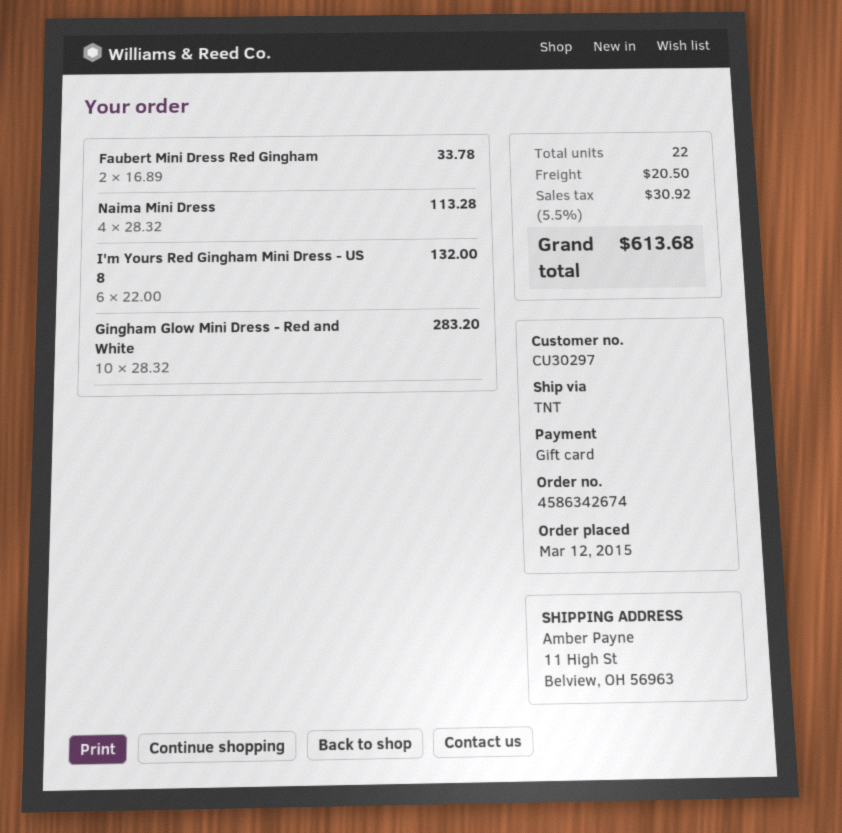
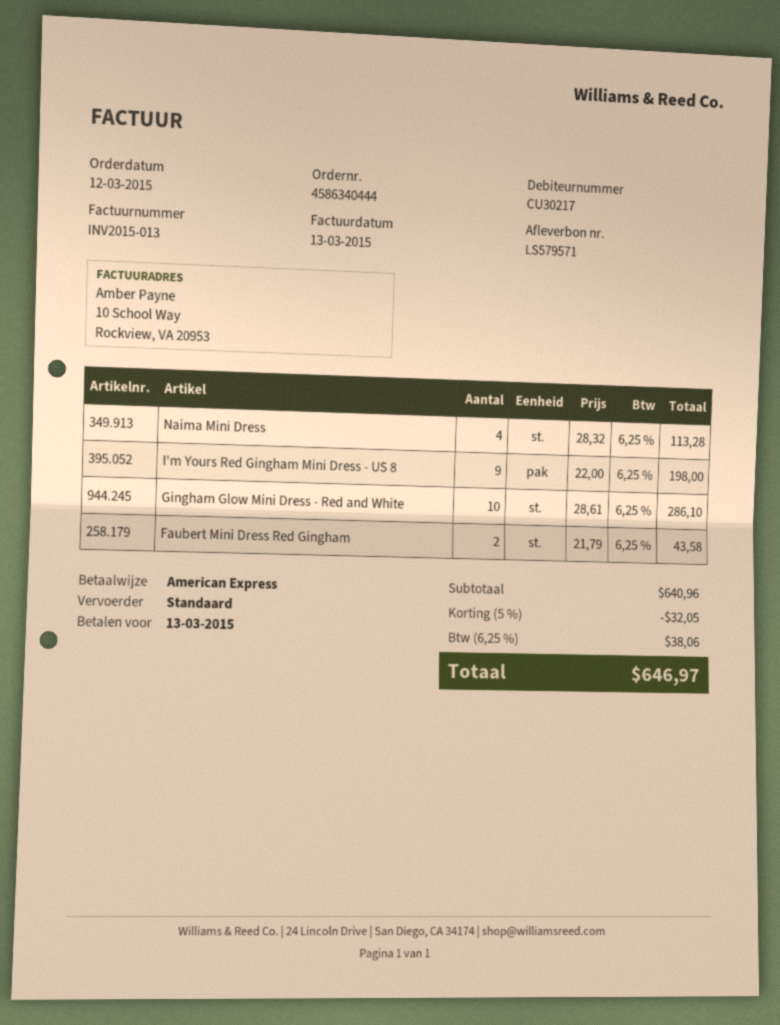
order number: 4586342674 -> 4586340444
customer number: CU30297 -> CU30217
payment method: gift card -> American Express
shipping method: TNT -> standard
Faubert Mini Dress Red Gingham: 2 x 16.89 = 33.78 -> 2 x 21.79 = 43.58
I'm Yours Red Gingham Mini Dress - US 8: 6 x 22.00 = 132.00 -> 9 x 22.00 = 198.00
Gingham Glow Mini Dress - Red and White: 10 x 28.32 = 283.20 -> 10 x 28.61 = 286.10
discount: none -> 5% = 32.05
shipping: 20.50 -> none
tax: 5.5% = 30.92 -> 6.25% = 38.06
total: 613.68 -> 646.97

